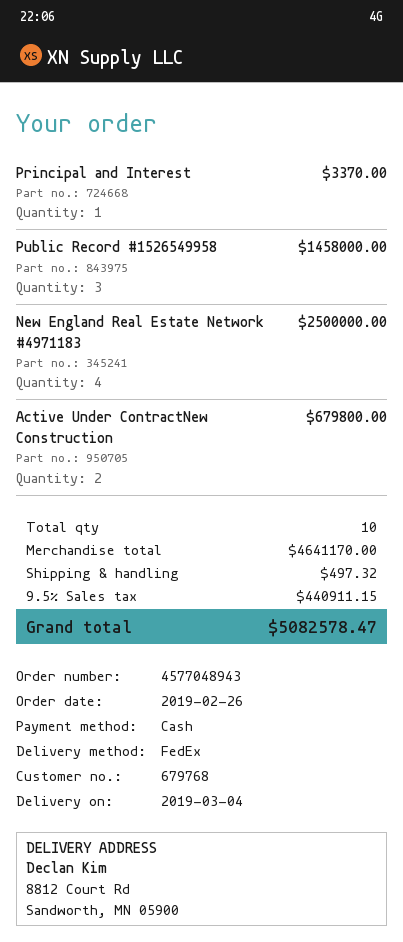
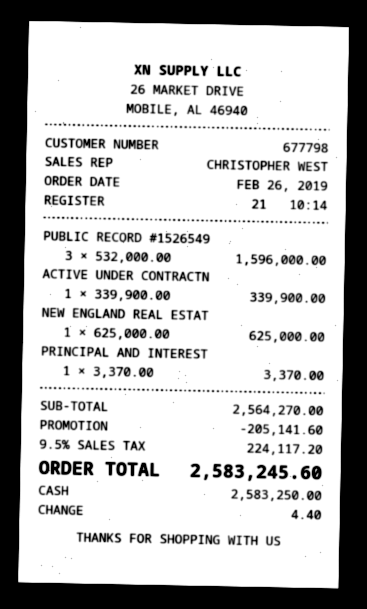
customer number: 679768 -> 677798
Public Record #1526549958: 3 for 1458000.00 -> 3 for 1596000.00
New England Real Estate Network #4971183: 4 for 2500000.00 -> 1 for 625000.00
Active Under ContractNew Construction: 2 for 679800.00 -> 1 for 339900.00
subtotal: 4641170.00 -> 2564270.00
discount: none -> 205141.60
shipping: 497.32 -> none
tax: 9.5% = 440911.15 -> 9.5% = 224117.20
total: 5082578.47 -> 2583245.60

